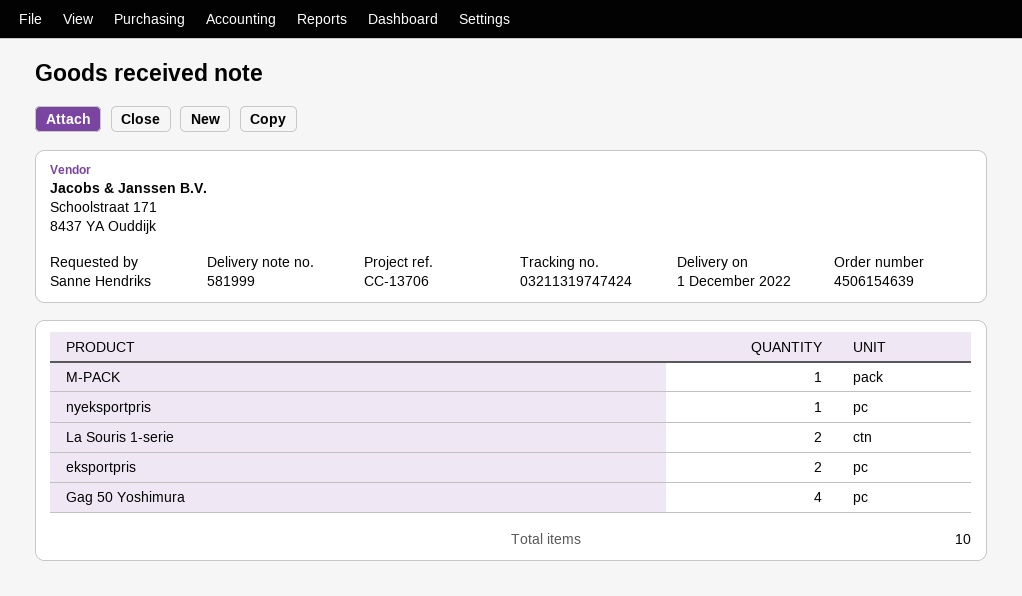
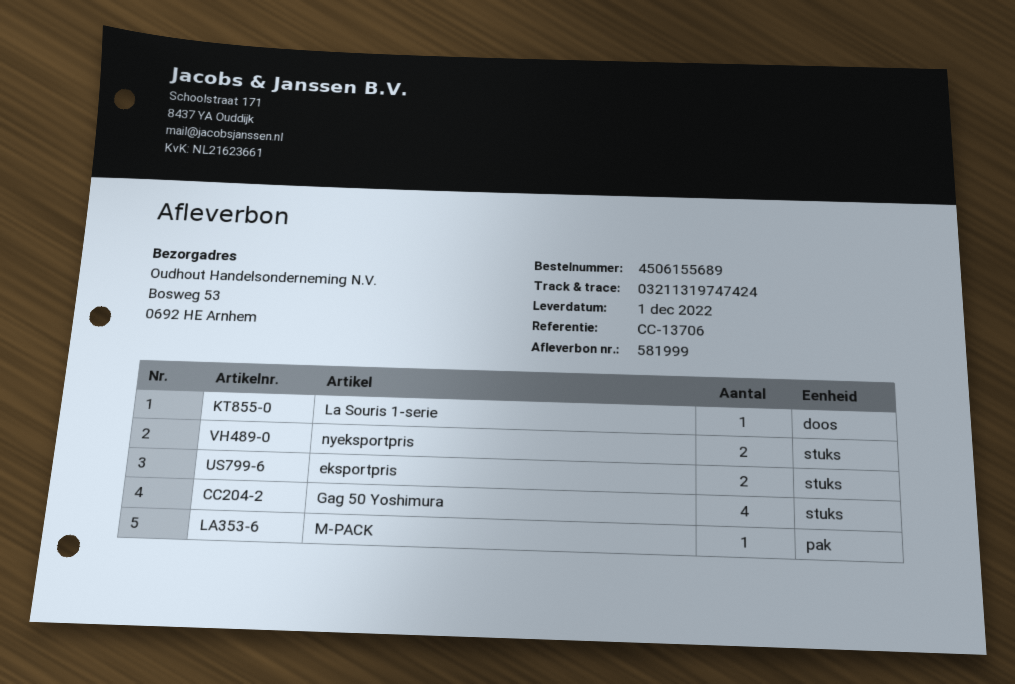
order number: 4506154639 -> 4506155689
nyeksportpris: 1 -> 2
La Souris 1‑serie: 2 -> 1

